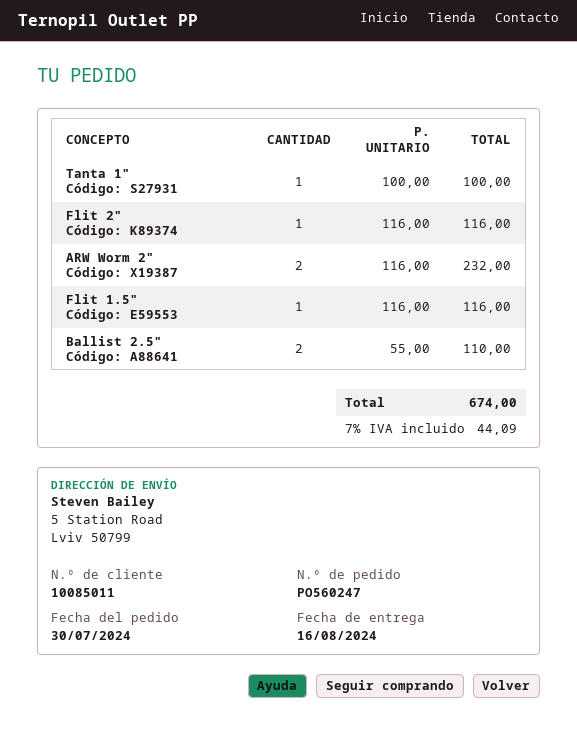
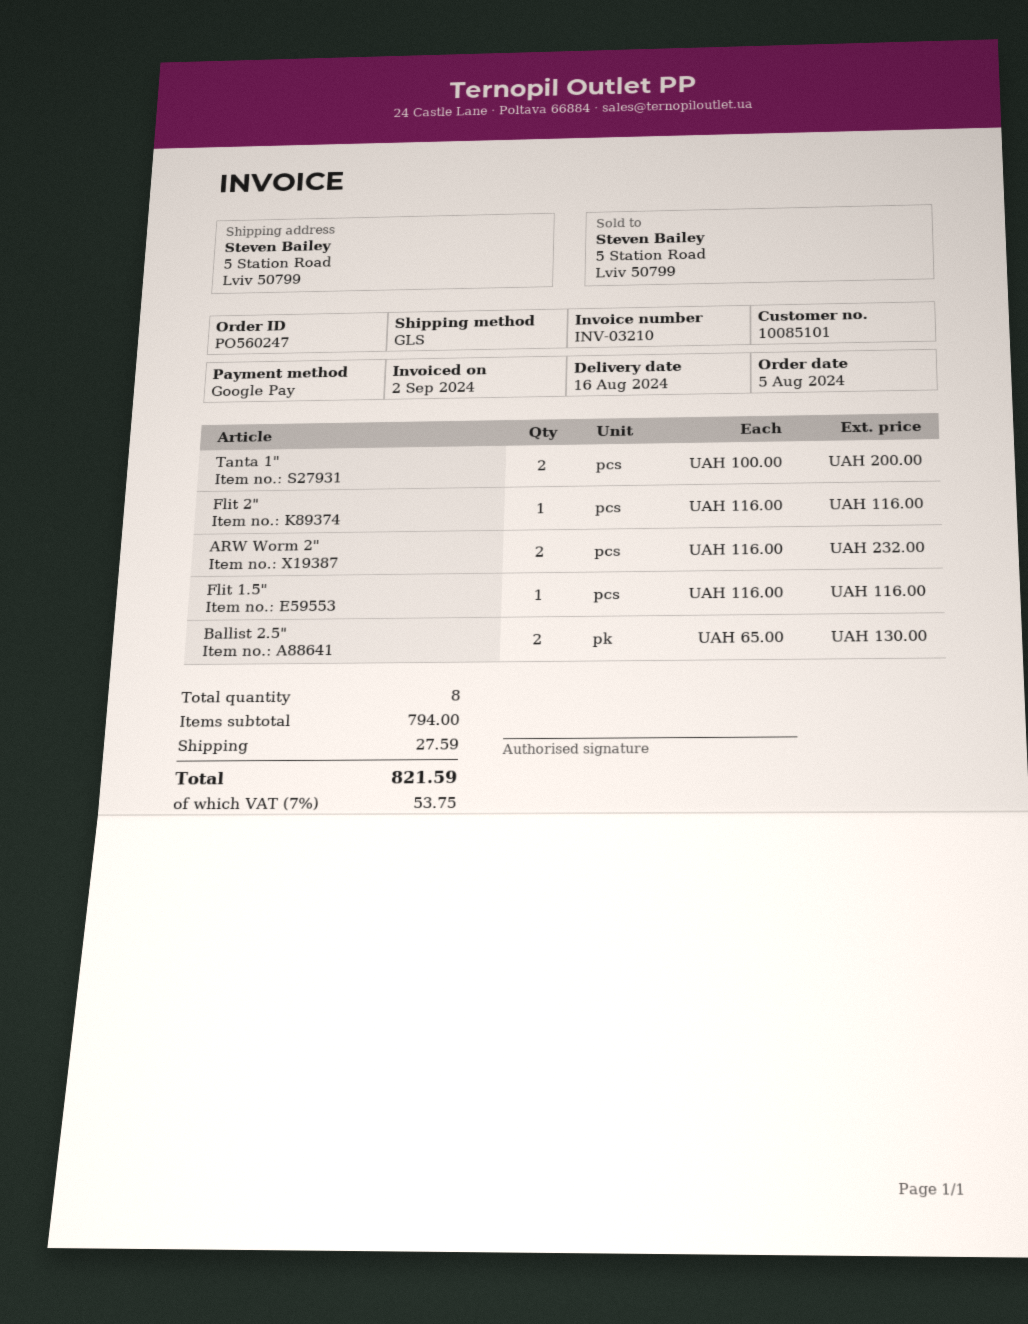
order date: 2024-07-30 -> 2024-08-05
customer number: 10085011 -> 10085101
Tanta 1": 1 x 100.00 = 100.00 -> 2 x 100.00 = 200.00
Ballist 2.5": 2 x 55.00 = 110.00 -> 2 x 65.00 = 130.00
shipping: none -> 27.59
tax: 7% = 44.09 -> 7% = 53.75
total: 674.00 -> 821.59

